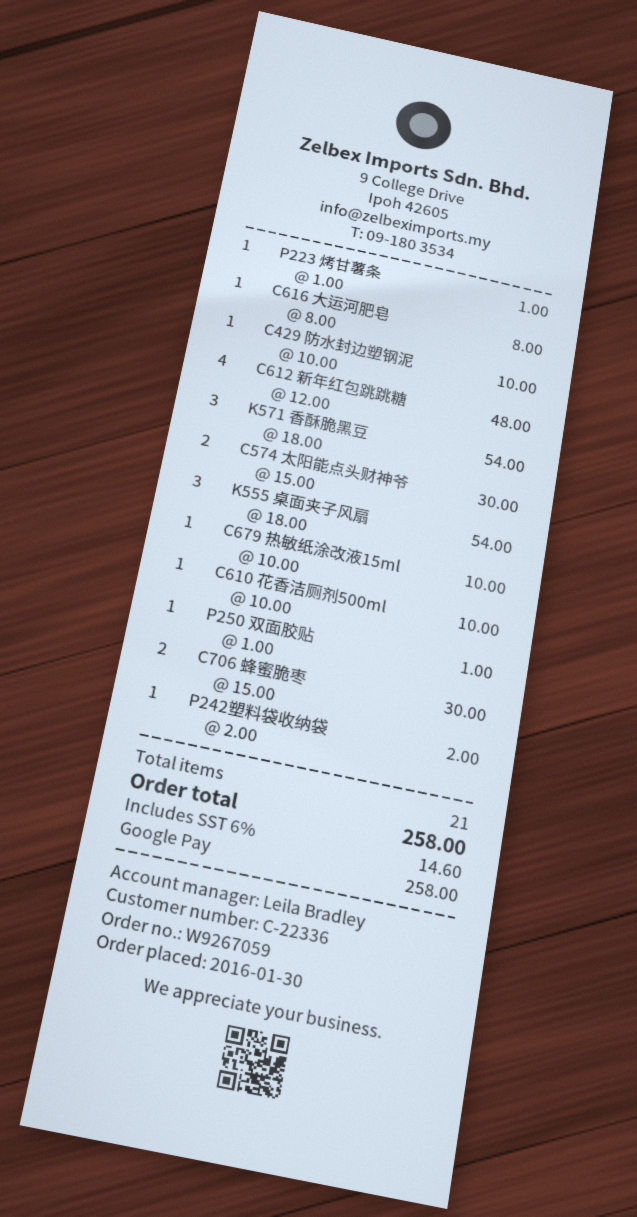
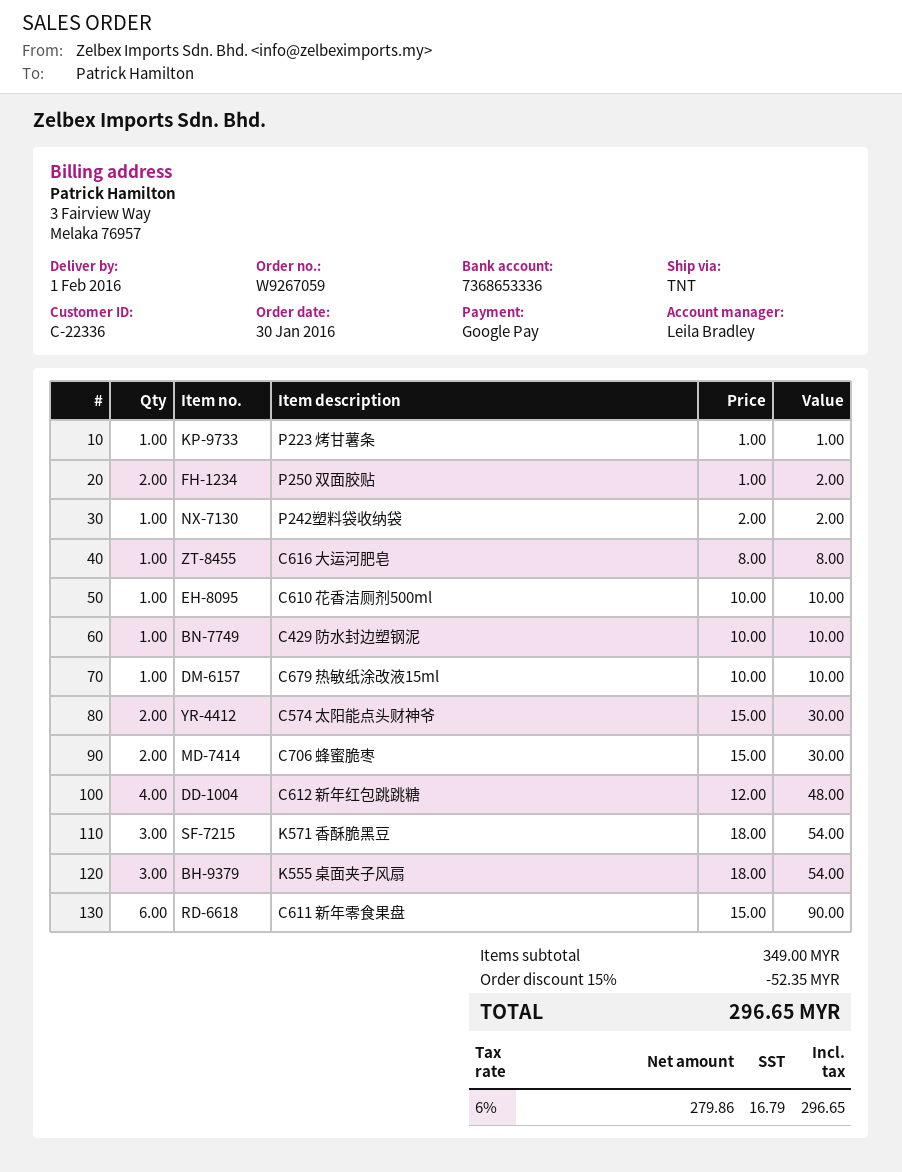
P250 双面胶贴: 1 x 1.00 = 1.00 -> 2 x 1.00 = 2.00
C611 新年零食果盘: none -> 6 x 15.00 = 90.00
discount: none -> 15% = 52.35
tax: 6% = 14.60 -> 6% = 16.79
total: 258.00 -> 296.65

